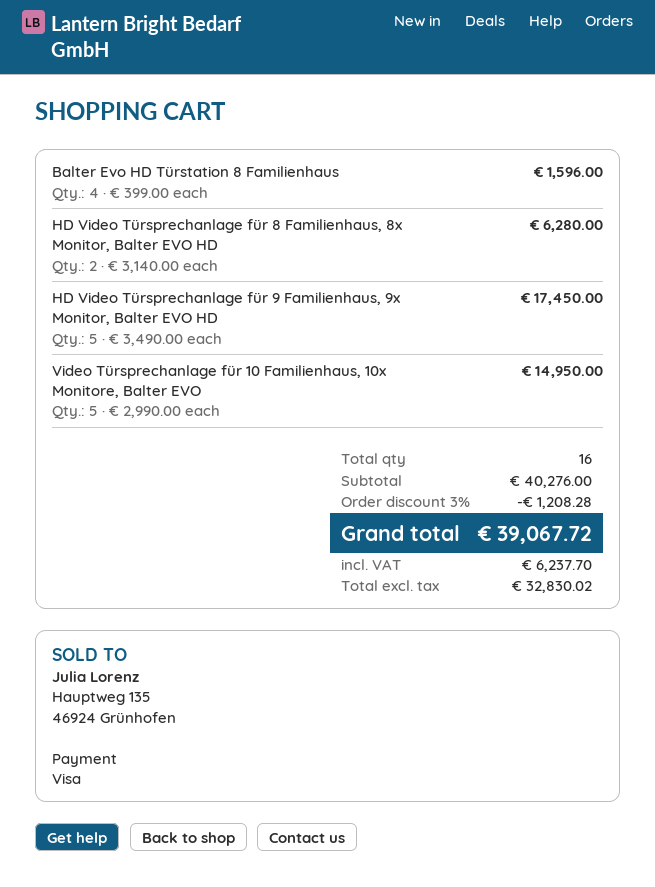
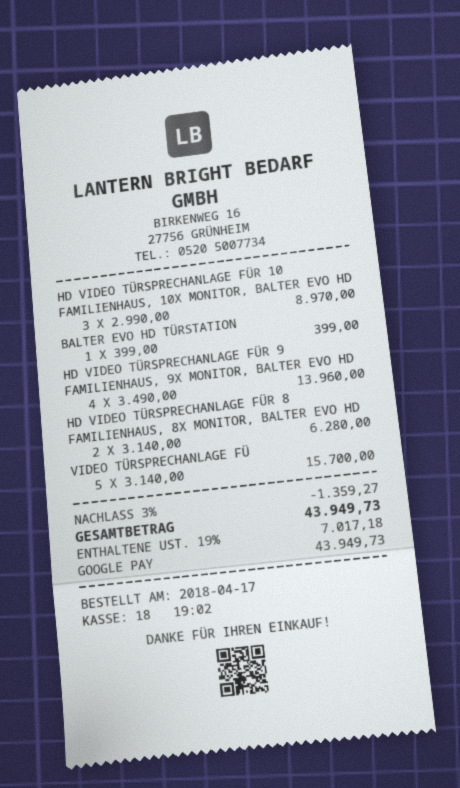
payment method: Visa -> Google Pay
Balter Evo HD Türstation 8 Familienhaus: 4 x 399.00 = 1596.00 -> 1 x 399.00 = 399.00
HD Video Türsprechanlage für 9 Familienhaus, 9x Monitor, Balter EVO HD: 5 x 3490.00 = 17450.00 -> 4 x 3490.00 = 13960.00
Video Türsprechanlage für 10 Familienhaus, 10x Monitore, Balter EVO: 5 x 2990.00 = 14950.00 -> 5 x 3140.00 = 15700.00
HD VIDEO TÜRSPRECHANLAGE FÜR 10 FAMILIENHAUS, 10X MONITOR, BALTER EVO HD: none -> 3 x 2990.00 = 8970.00
discount: 3% = 1208.28 -> 3% = 1359.27
tax: 6237.70 -> 7017.18
total: 39067.72 -> 43949.73

